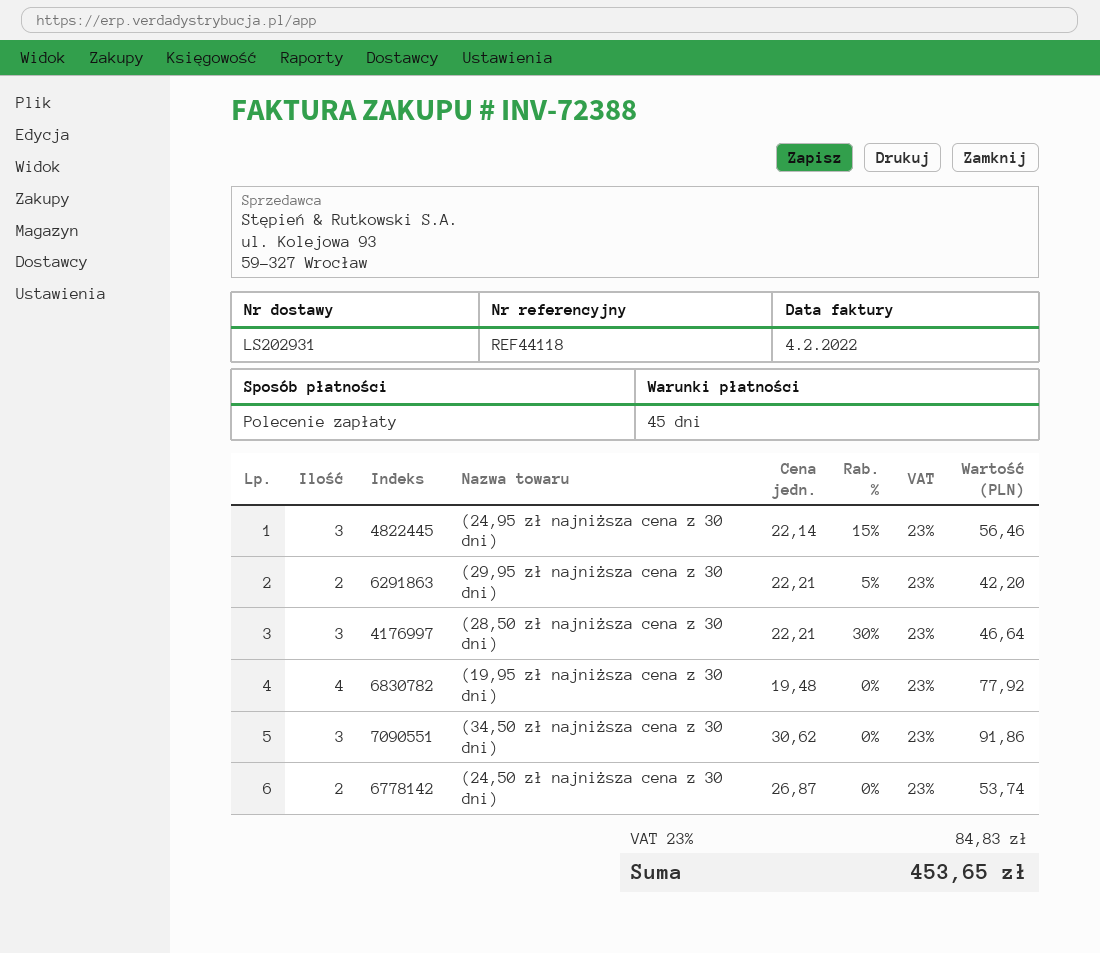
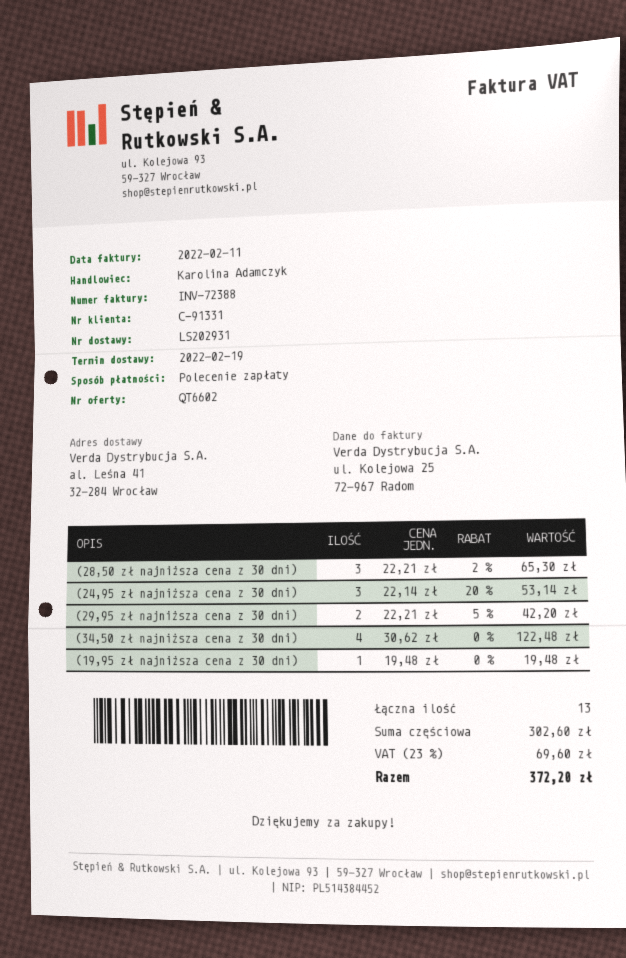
invoice date: 2022-02-04 -> 2022-02-11
(24,95 zł najniższa cena z 30 dni): 3 x 22.14 - 15% = 56.46 -> 3 x 22.14 - 20% = 53.14
(28,50 zł najniższa cena z 30 dni): 3 x 22.21 - 30% = 46.64 -> 3 x 22.21 - 2% = 65.30
(19,95 zł najniższa cena z 30 dni): 4 x 19.48 = 77.92 -> 1 x 19.48 = 19.48
(34,50 zł najniższa cena z 30 dni): 3 x 30.62 = 91.86 -> 4 x 30.62 = 122.48
(24,50 zł najniższa cena z 30 dni): 2 x 26.87 = 53.74 -> none
tax: 23% = 84.83 -> 23% = 69.60
total: 453.65 -> 372.20

